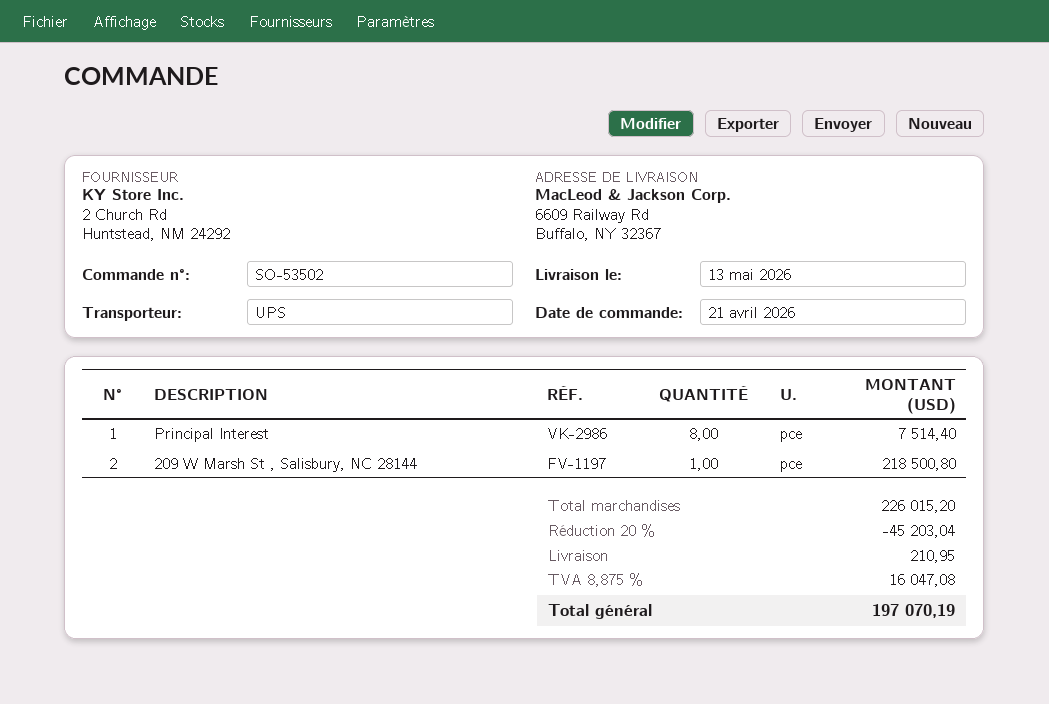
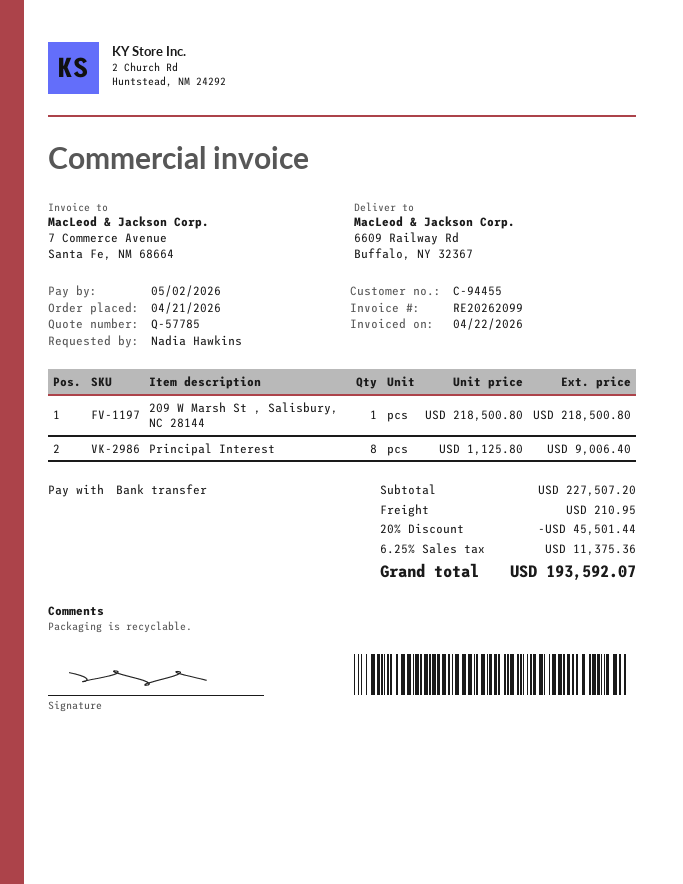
Principal Interest: 8 for 7514.40 -> 8 for 9006.40
subtotal: 226015.20 -> 227507.20
discount: 20% = 45203.04 -> 20% = 45501.44
tax: 8.875% = 16047.08 -> 6.25% = 11375.36
total: 197070.19 -> 193592.07

